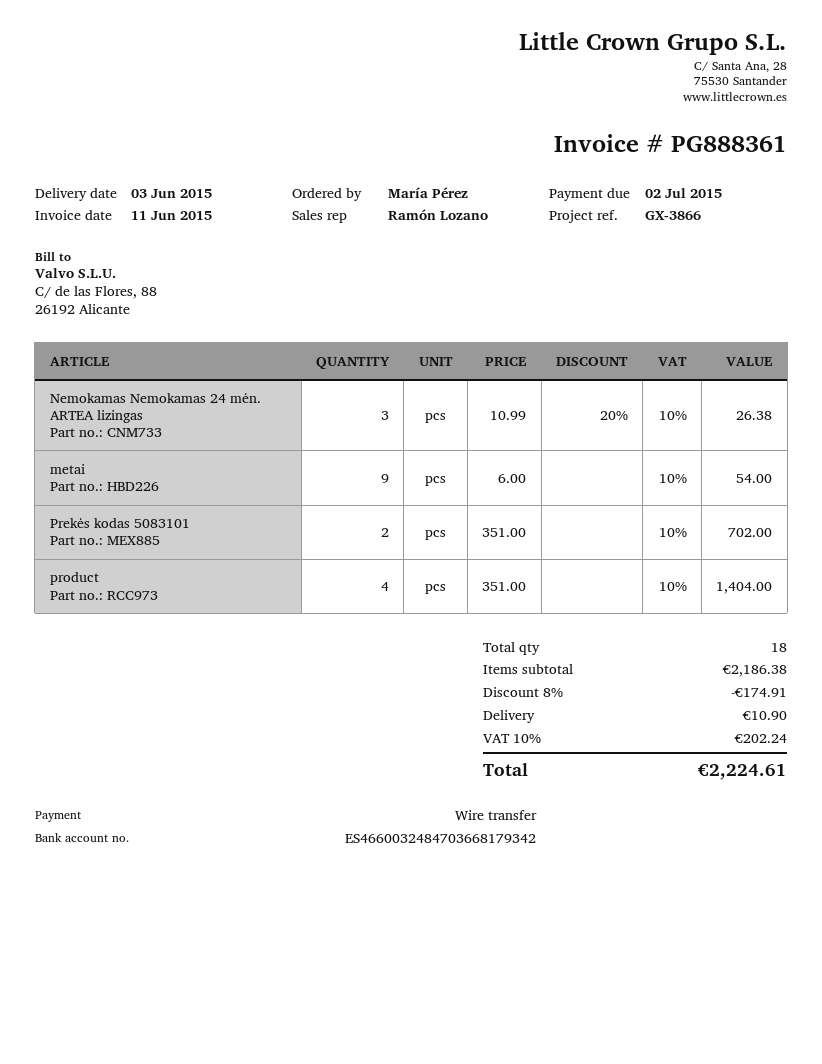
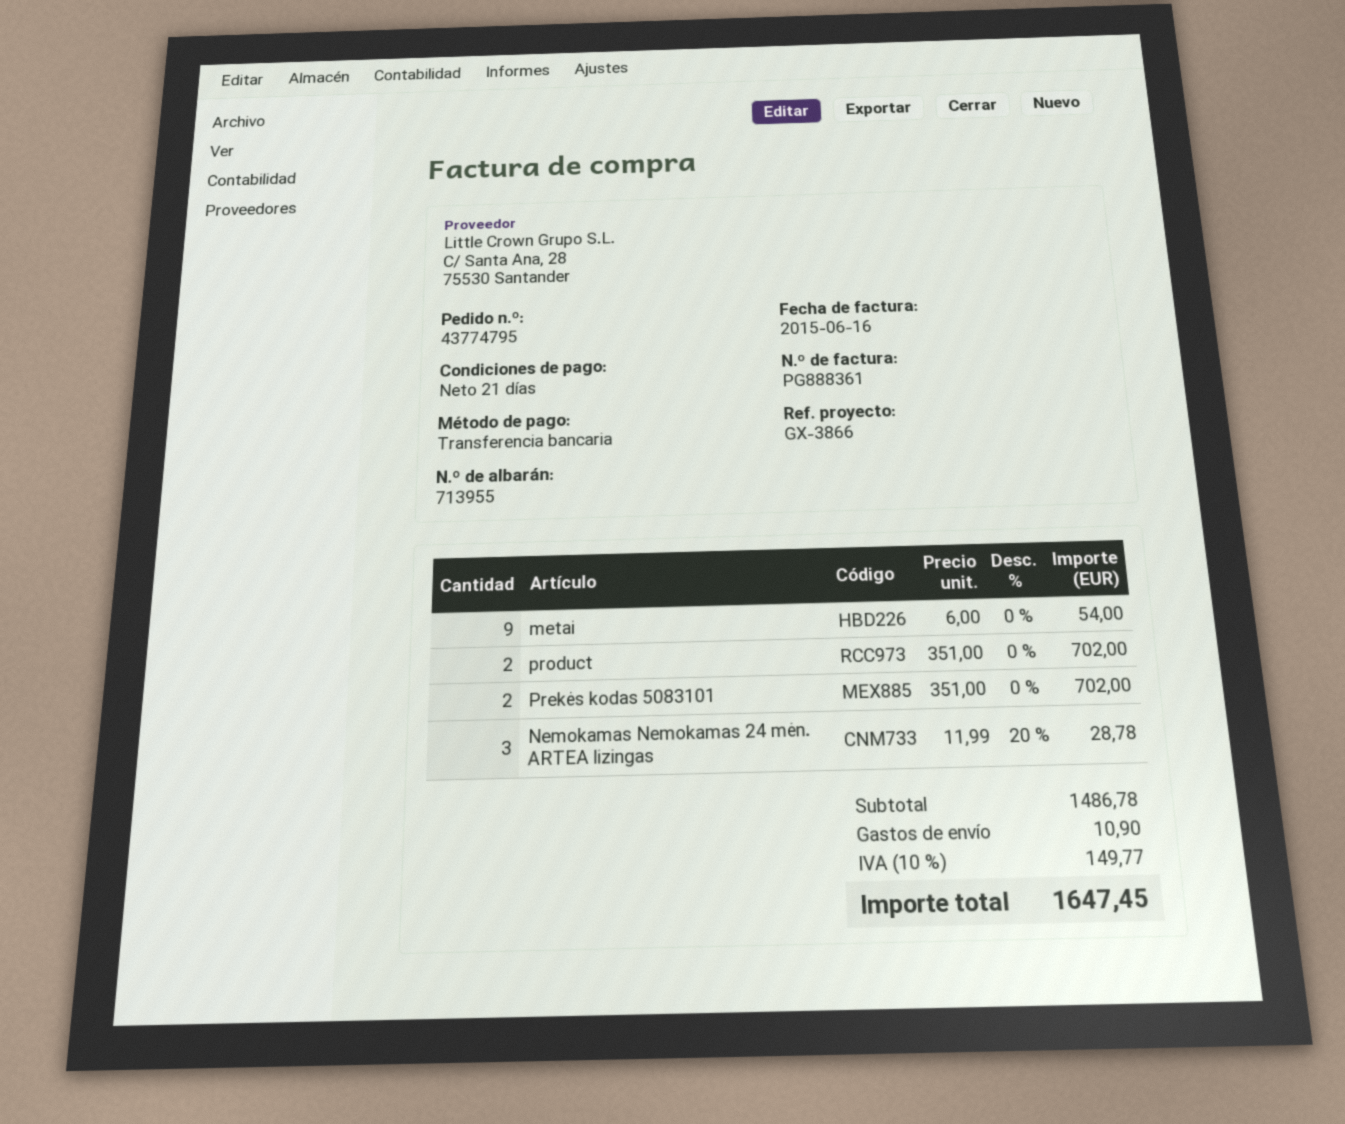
invoice date: 2015-06-11 -> 2015-06-16
Nemokamas Nemokamas 24 mėn. ARTEA lizingas: 3 x 10.99 - 20% = 26.38 -> 3 x 11.99 - 20% = 28.78
product: 4 x 351.00 = 1404.00 -> 2 x 351.00 = 702.00
subtotal: 2186.38 -> 1486.78
discount: 8% = 174.91 -> none
tax: 10% = 202.24 -> 10% = 149.77
total: 2224.61 -> 1647.45

